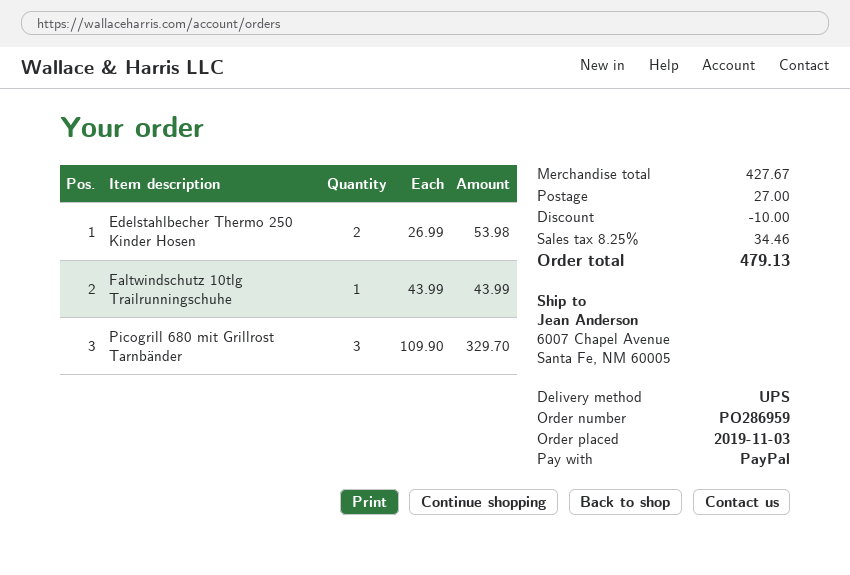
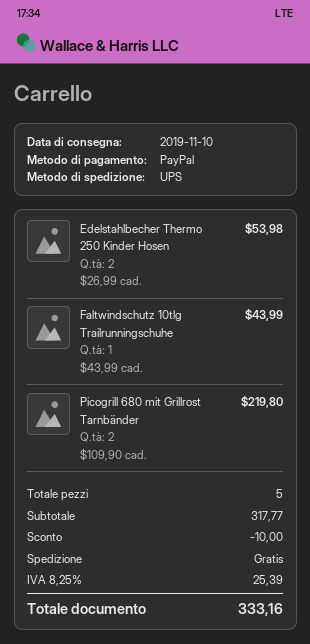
Picogrill 680 mit Grillrost Tarnbänder: 3 x 109.90 = 329.70 -> 2 x 109.90 = 219.80
subtotal: 427.67 -> 317.77
shipping: 27.00 -> 0.00
tax: 8.25% = 34.46 -> 8.25% = 25.39
total: 479.13 -> 333.16

